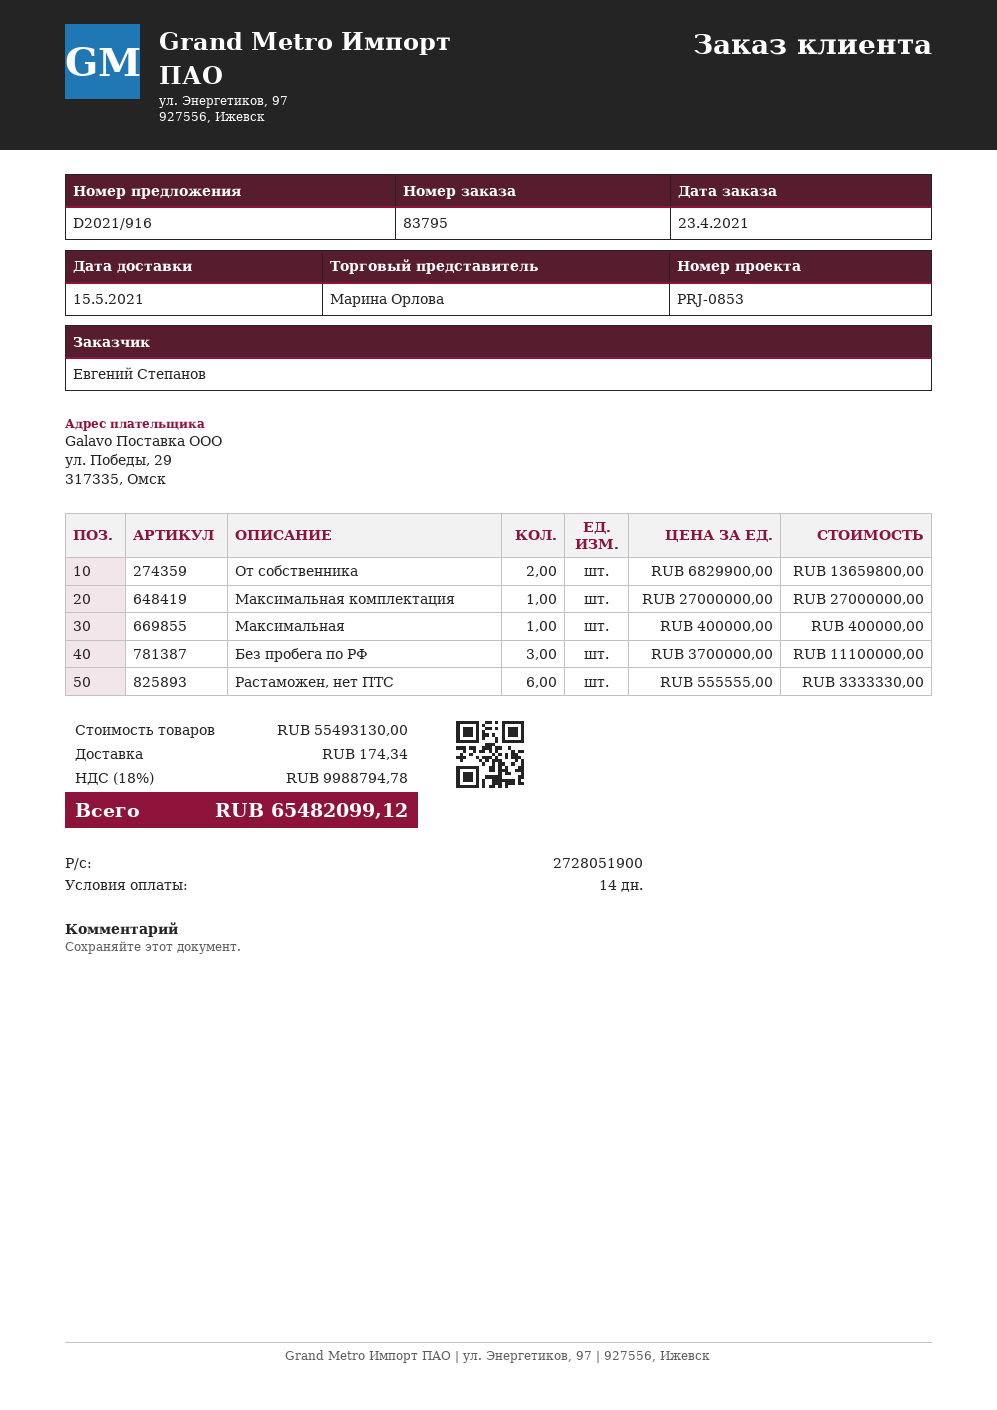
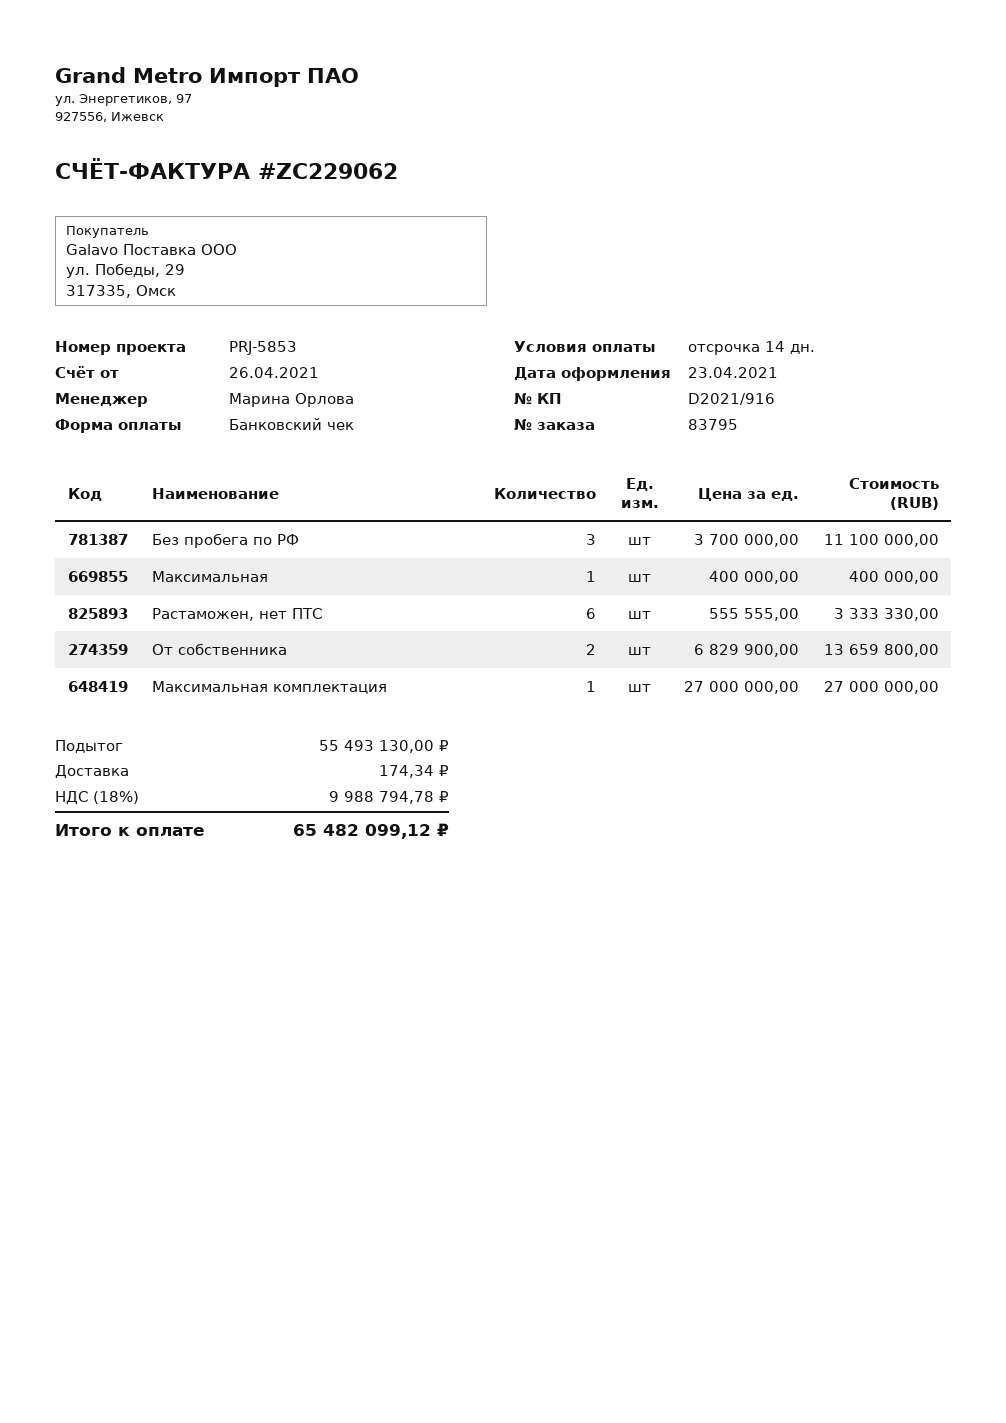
reference: PRJ-0853 -> PRJ-5853

